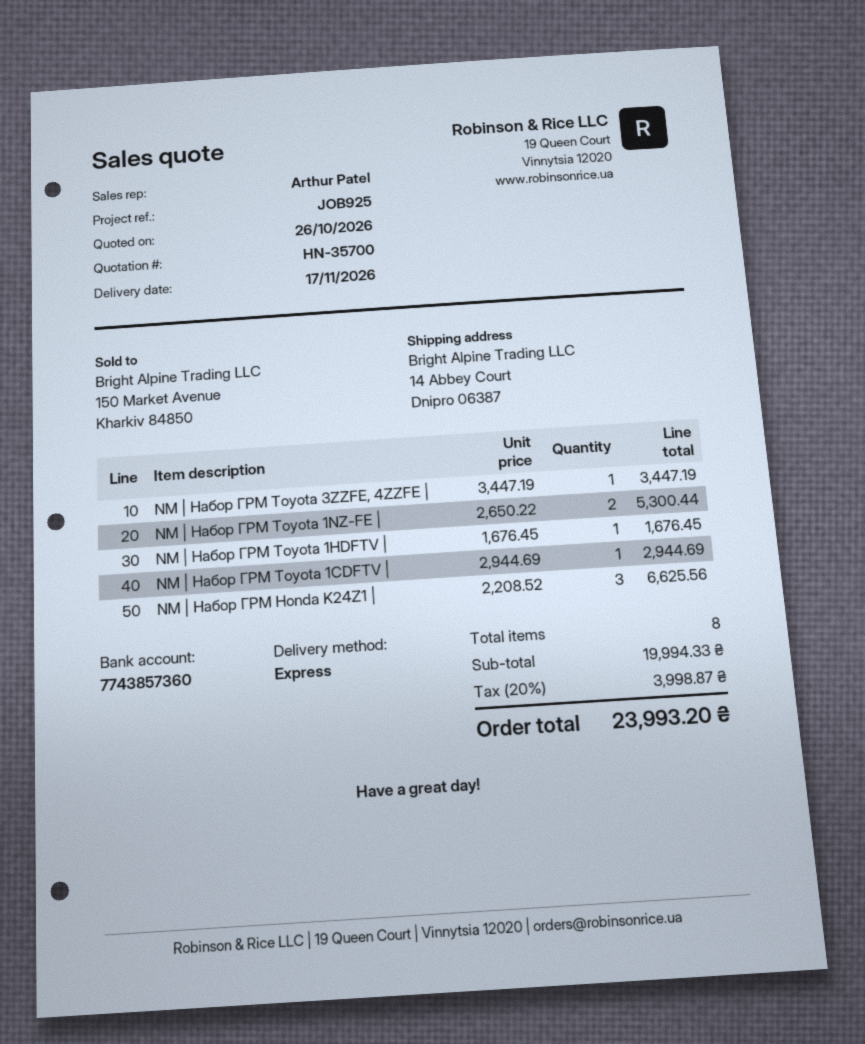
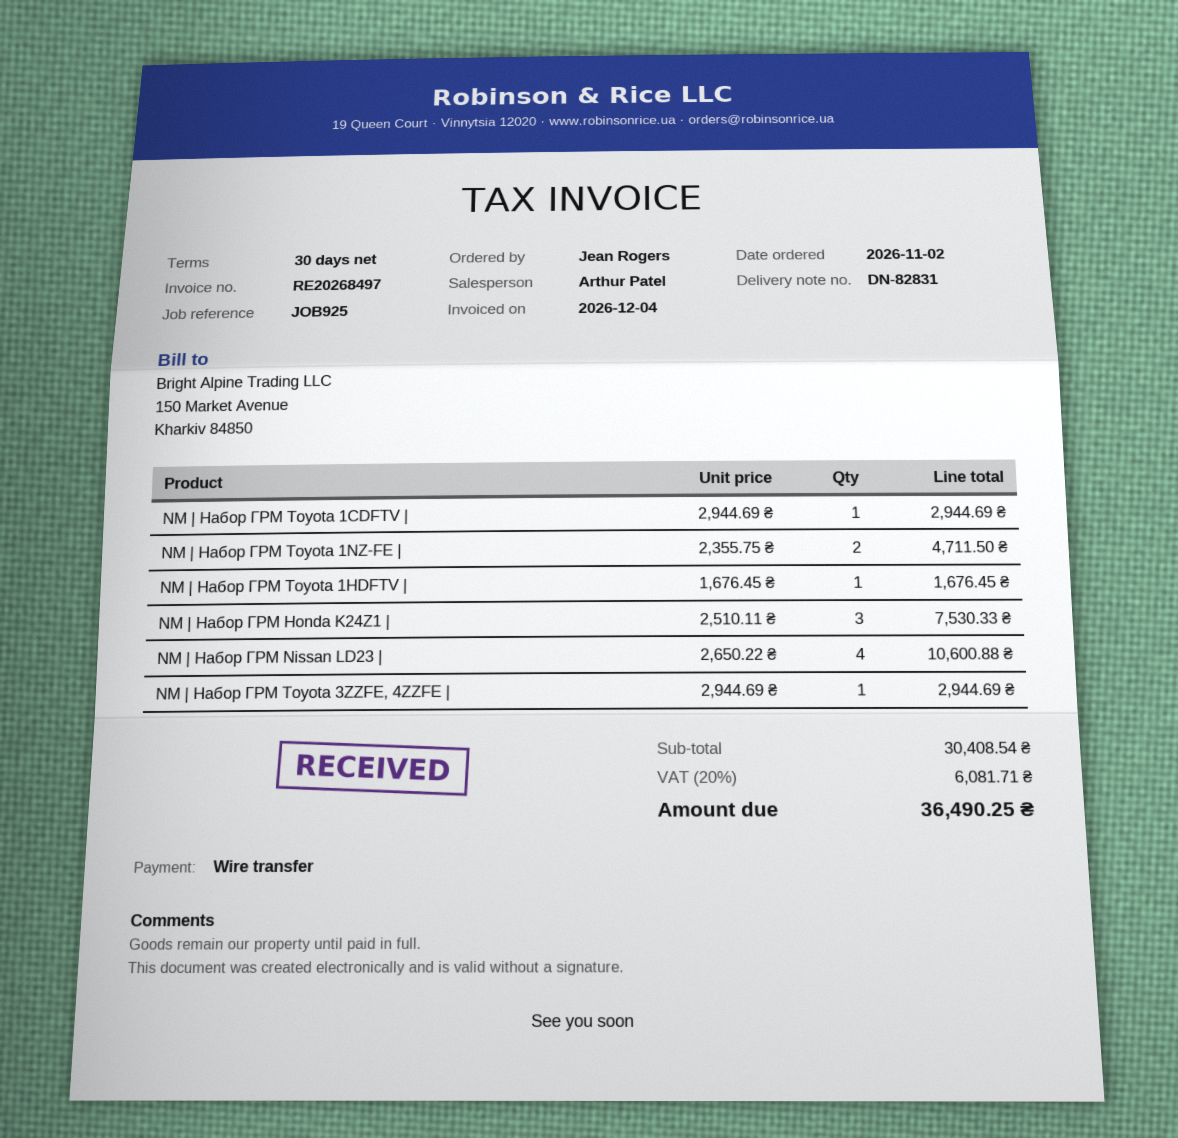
NM | Набор ГРМ Toyota 3ZZFE, 4ZZFE |: 1 x 3447.19 = 3447.19 -> 1 x 2944.69 = 2944.69
NM | Набор ГРМ Toyota 1NZ-FE |: 2 x 2650.22 = 5300.44 -> 2 x 2355.75 = 4711.50
NM | Набор ГРМ Honda K24Z1 |: 3 x 2208.52 = 6625.56 -> 3 x 2510.11 = 7530.33
NM | Набор ГРМ Nissan LD23 |: none -> 4 x 2650.22 = 10600.88
subtotal: 19994.33 -> 30408.54
tax: 20% = 3998.87 -> 20% = 6081.71
total: 23993.20 -> 36490.25

